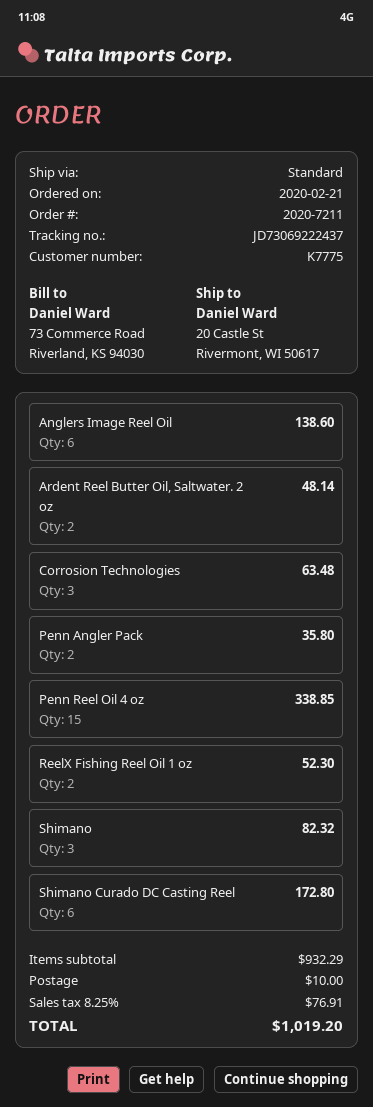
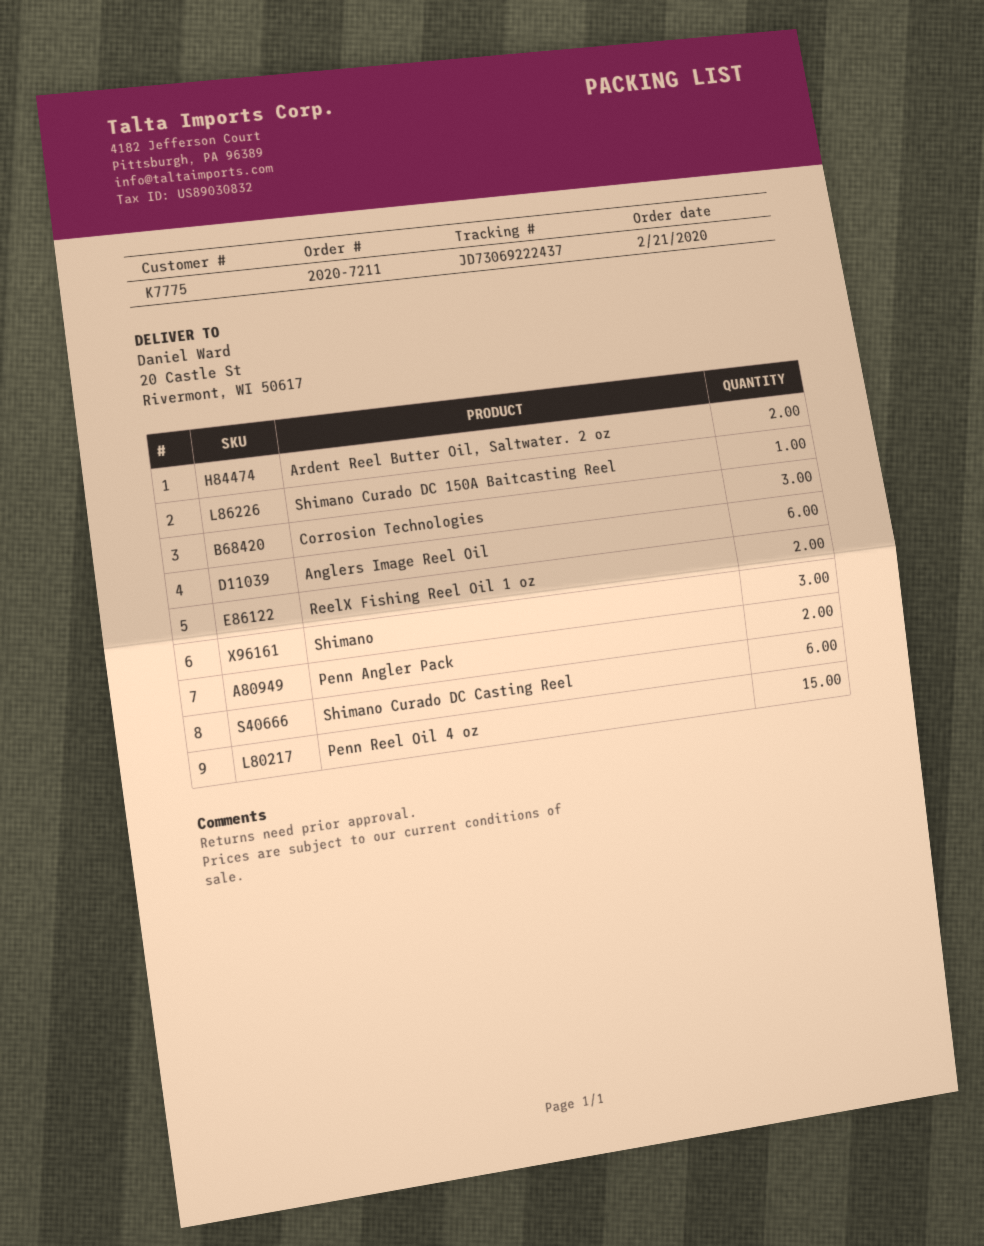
Shimano Curado DC 150A Baitcasting Reel: none -> 1

